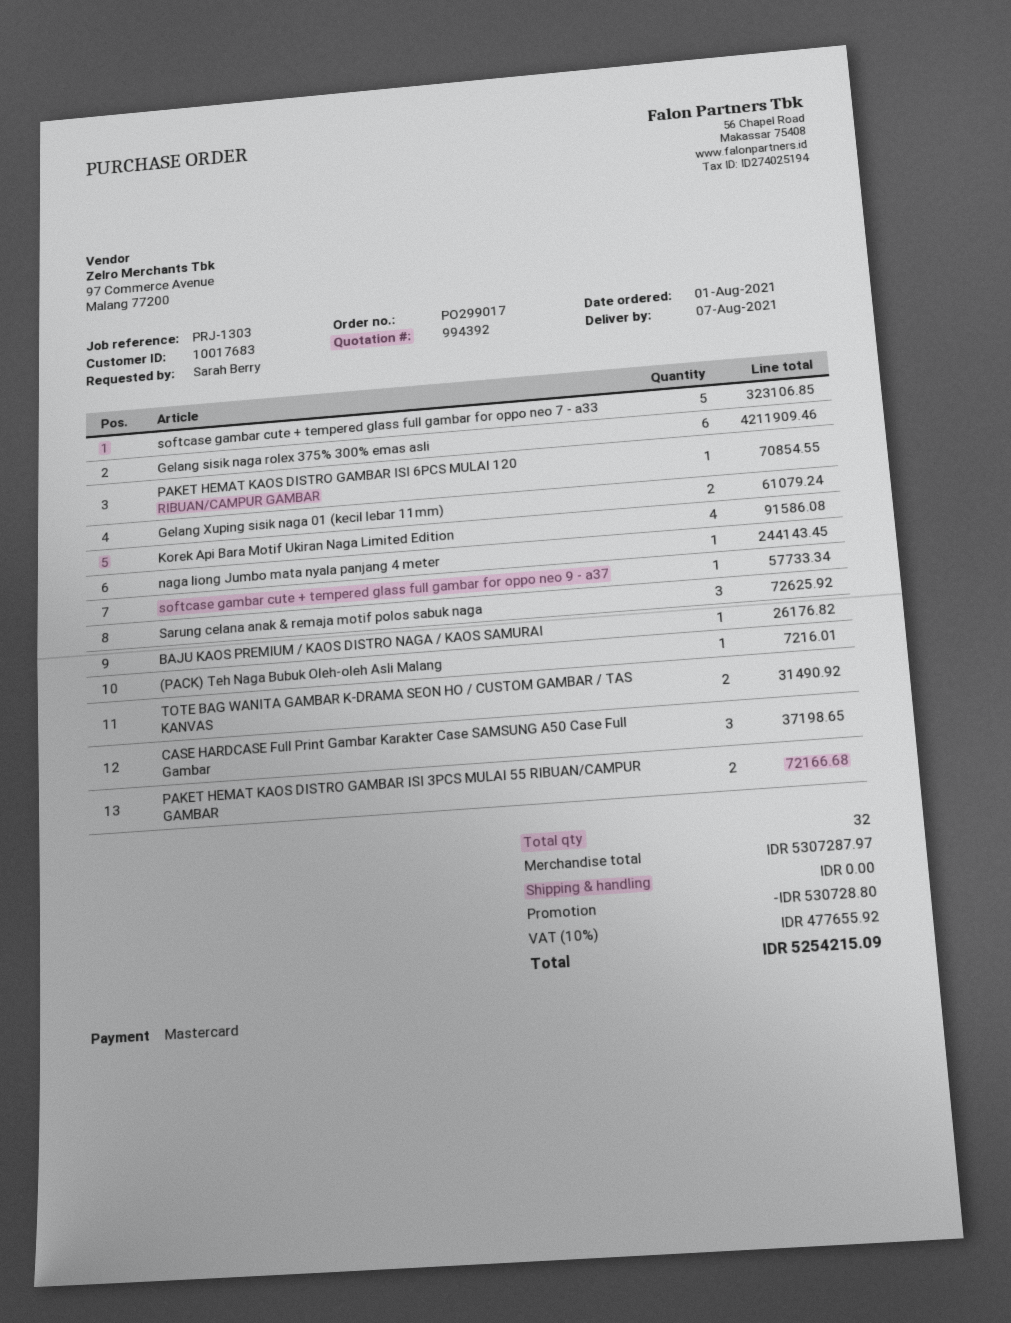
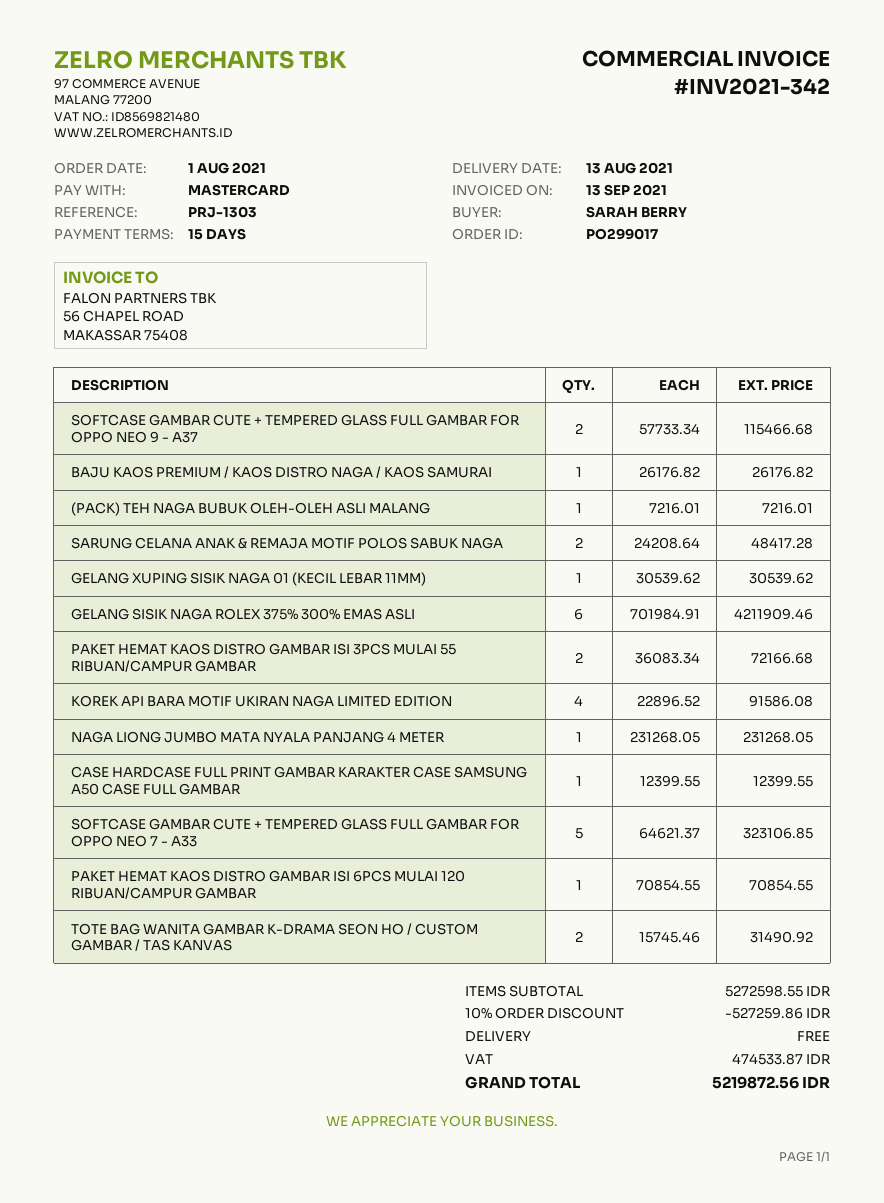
delivery date: 2021-08-07 -> 2021-08-13
Gelang Xuping sisik naga 01 (kecil lebar 11mm): 2 for 61079.24 -> 1 for 30539.62
naga liong Jumbo mata nyala panjang 4 meter: 1 for 244143.45 -> 1 for 231268.05
softcase gambar cute + tempered glass full gambar for oppo neo 9 - a37: 1 for 57733.34 -> 2 for 115466.68
Sarung celana anak & remaja motif polos sabuk naga: 3 for 72625.92 -> 2 for 48417.28
CASE HARDCASE Full Print Gambar Karakter Case SAMSUNG A50 Case Full Gambar: 3 for 37198.65 -> 1 for 12399.55
subtotal: 5307287.97 -> 5272598.55
discount: 530728.80 -> 527259.86
tax: 477655.92 -> 474533.87
total: 5254215.09 -> 5219872.56

